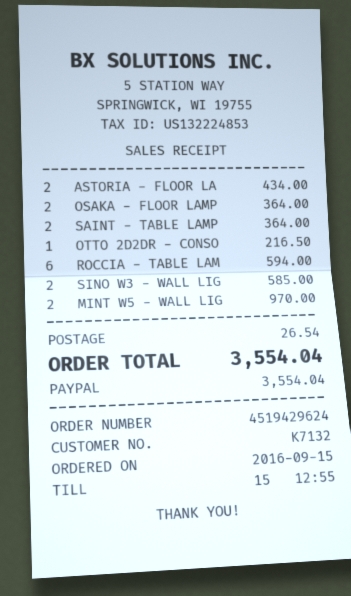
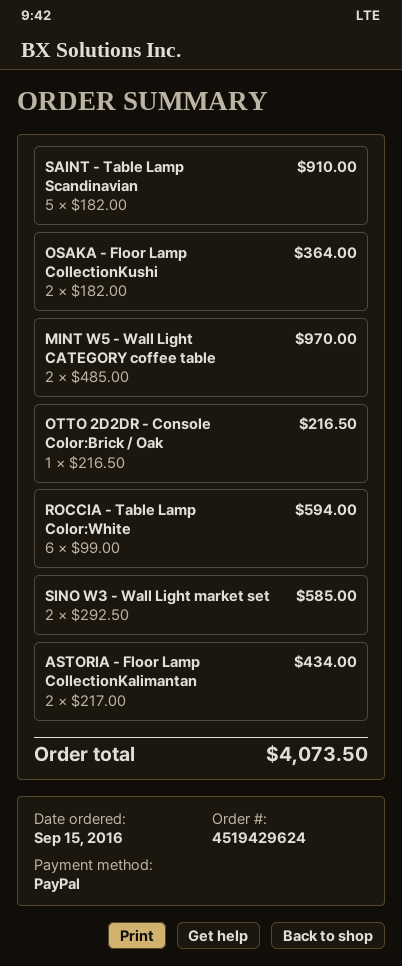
SAINT - TABLE LAMP: 2 for 364.00 -> 5 for 910.00
shipping: 26.54 -> none
total: 3554.04 -> 4073.50

